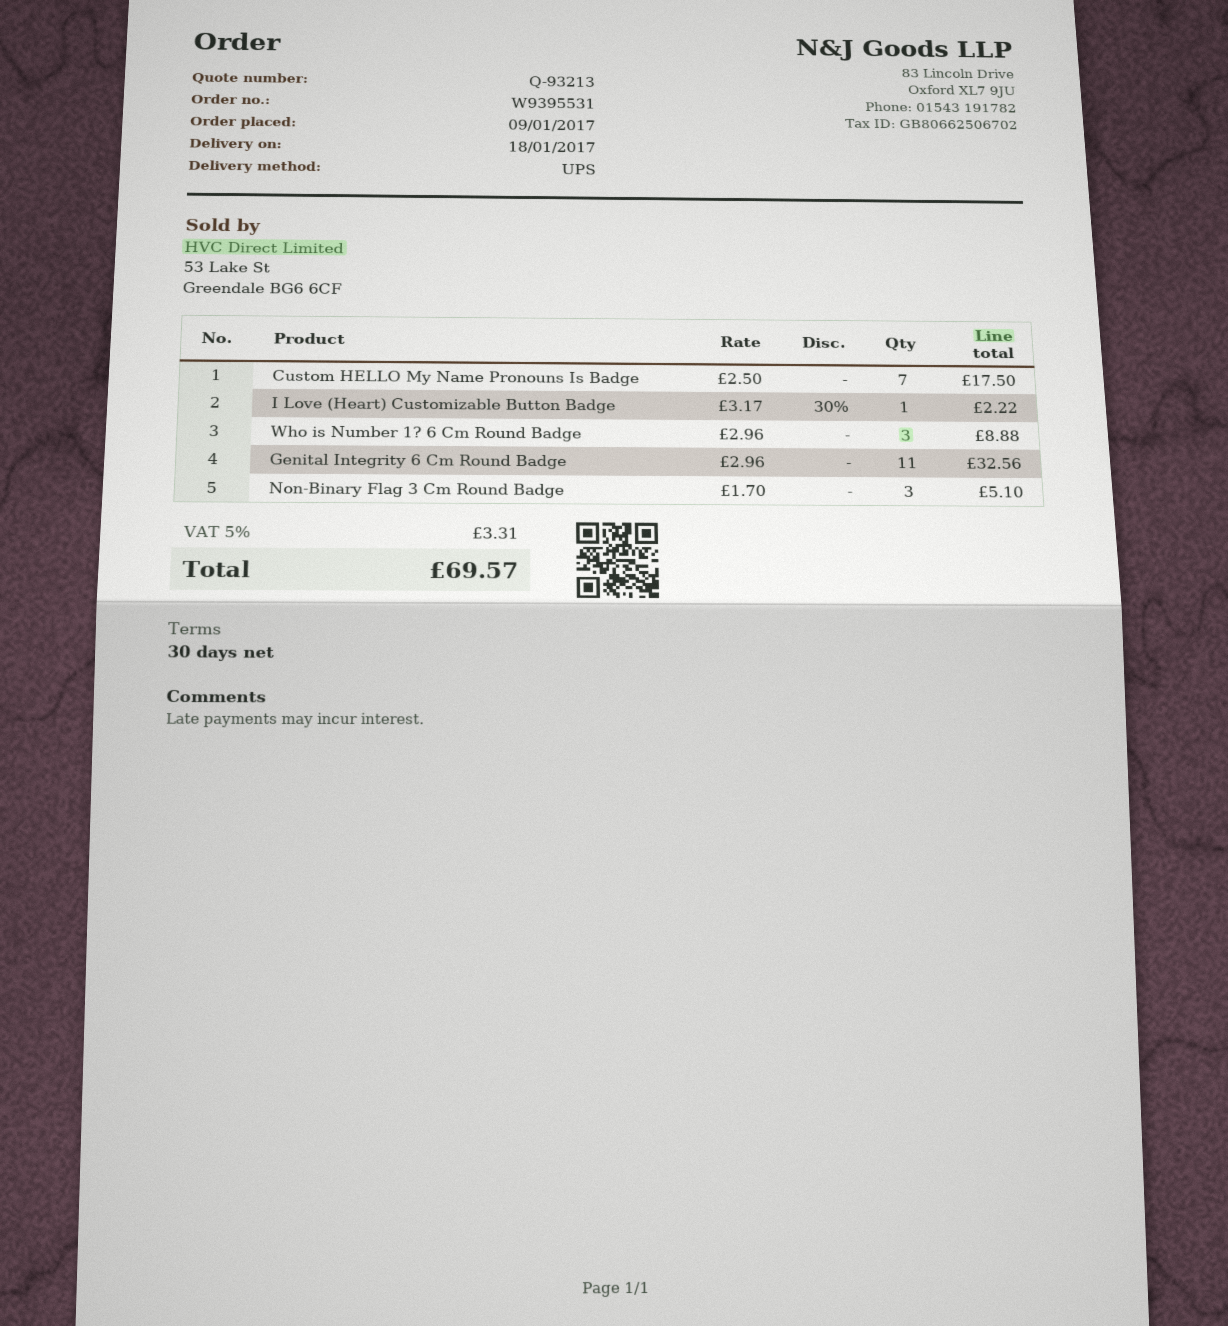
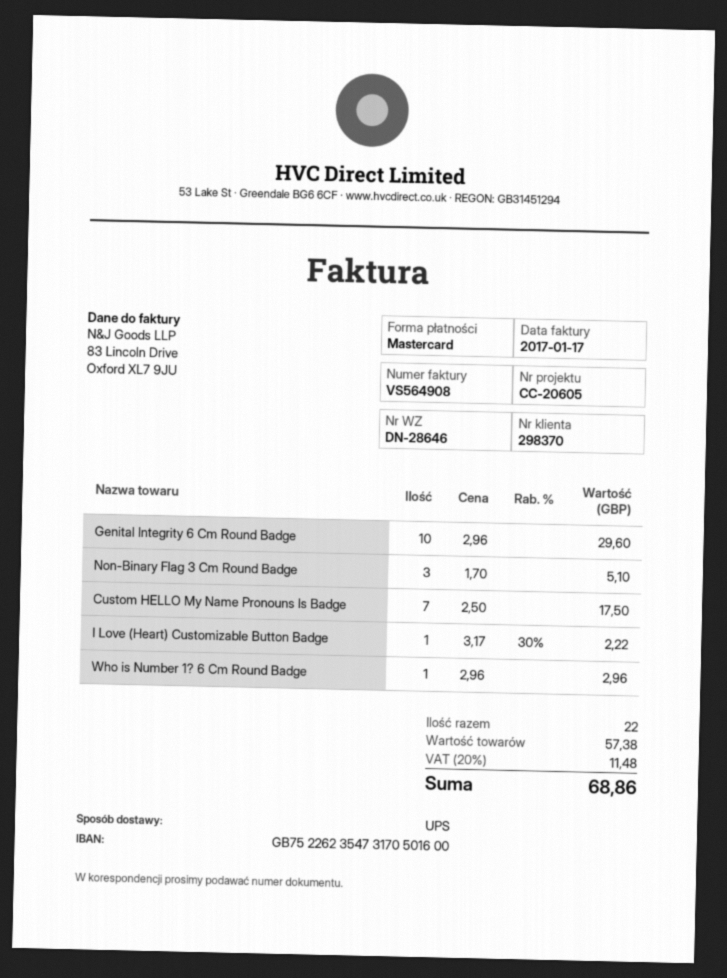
Who is Number 1? 6 Cm Round Badge: 3 x 2.96 = 8.88 -> 1 x 2.96 = 2.96
Genital Integrity 6 Cm Round Badge: 11 x 2.96 = 32.56 -> 10 x 2.96 = 29.60
tax: 5% = 3.31 -> 20% = 11.48
total: 69.57 -> 68.86

